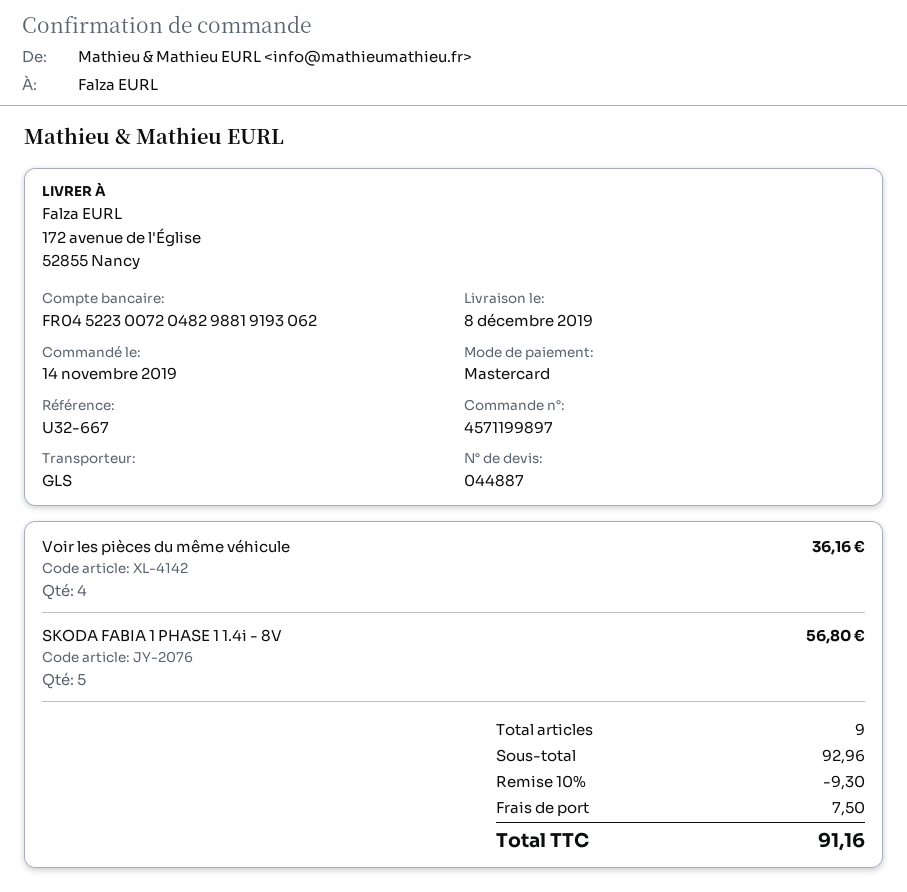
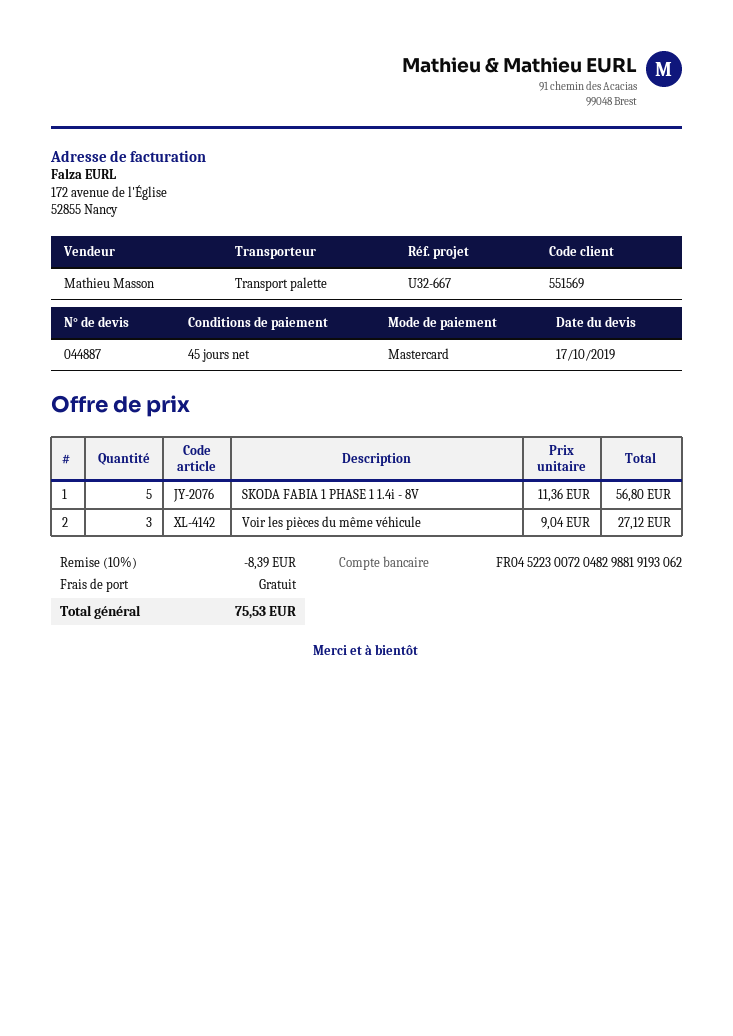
shipping method: GLS -> pallet freight
Voir les pièces du même véhicule: 4 for 36.16 -> 3 for 27.12
discount: 10% = 9.30 -> 10% = 8.39
shipping: 7.50 -> 0.00
total: 91.16 -> 75.53

